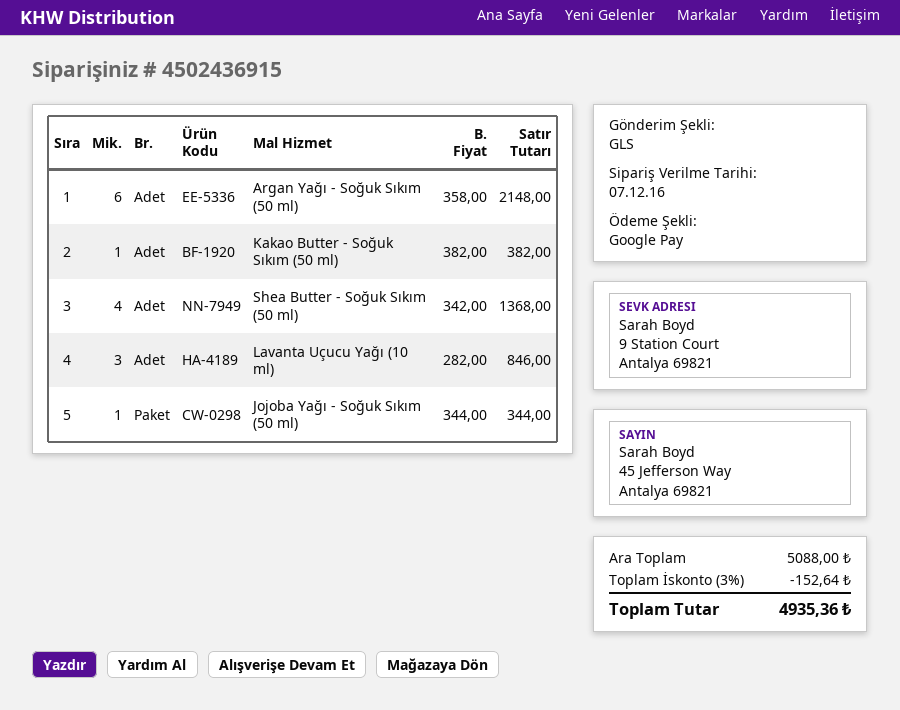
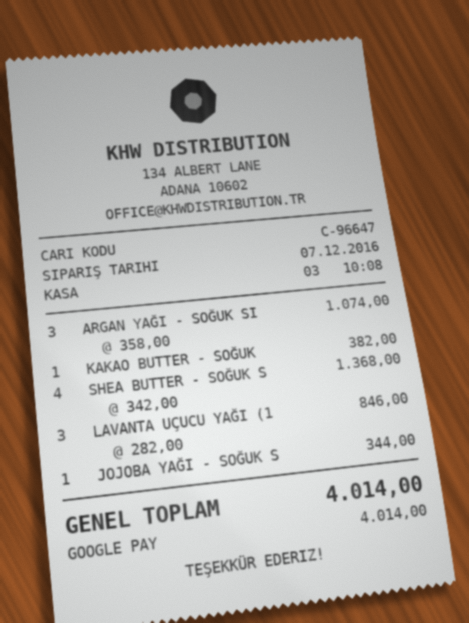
Argan Yağı - Soğuk Sıkım (50 ml): 6 x 358.00 = 2148.00 -> 3 x 358.00 = 1074.00
discount: 3% = 152.64 -> none
total: 4935.36 -> 4014.00

